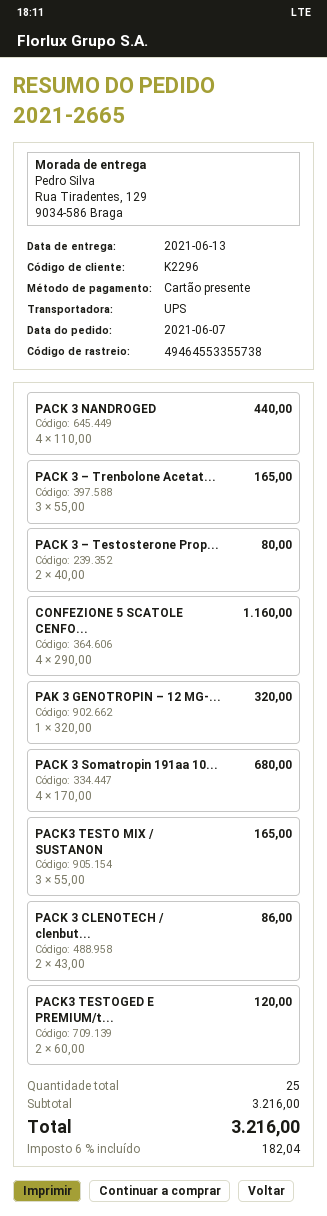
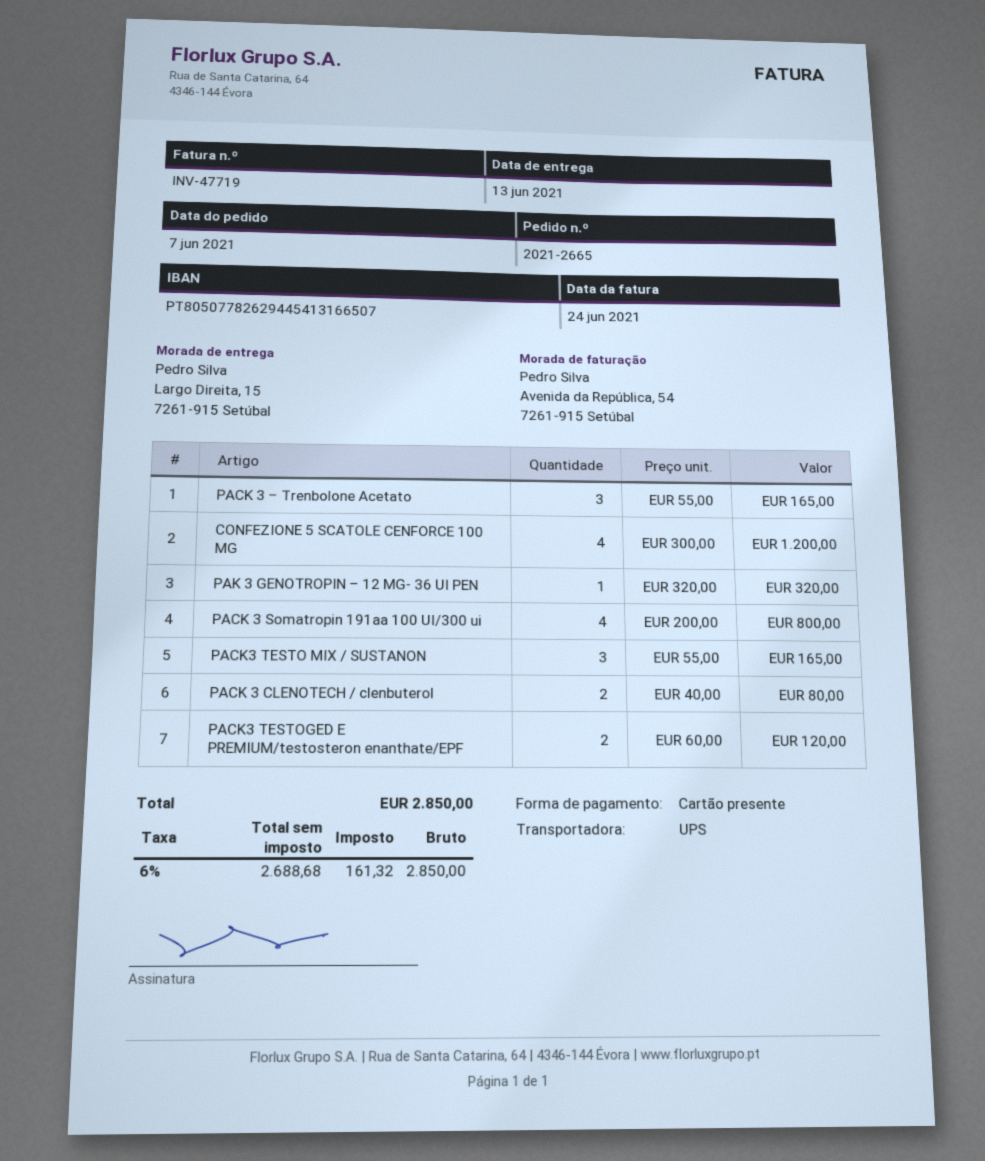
ship to: Rua Tiradentes, 129, 9034-586 Braga -> Largo Direita, 15, 7261-915 Setúbal
PACK 3 NANDROGED: 4 x 110.00 = 440.00 -> none
PACK 3 – Testosterone Prop...: 2 x 40.00 = 80.00 -> none
CONFEZIONE 5 SCATOLE CENFO...: 4 x 290.00 = 1160.00 -> 4 x 300.00 = 1200.00
PACK 3 Somatropin 191aa 10...: 4 x 170.00 = 680.00 -> 4 x 200.00 = 800.00
PACK 3 CLENOTECH / clenbut...: 2 x 43.00 = 86.00 -> 2 x 40.00 = 80.00
tax: 6% = 182.04 -> 6% = 161.32
total: 3216.00 -> 2850.00

